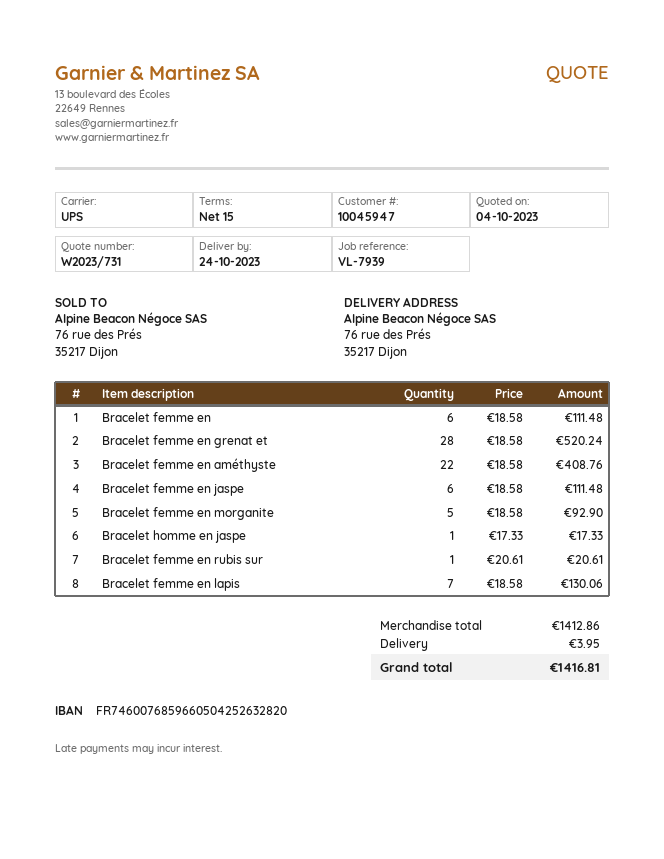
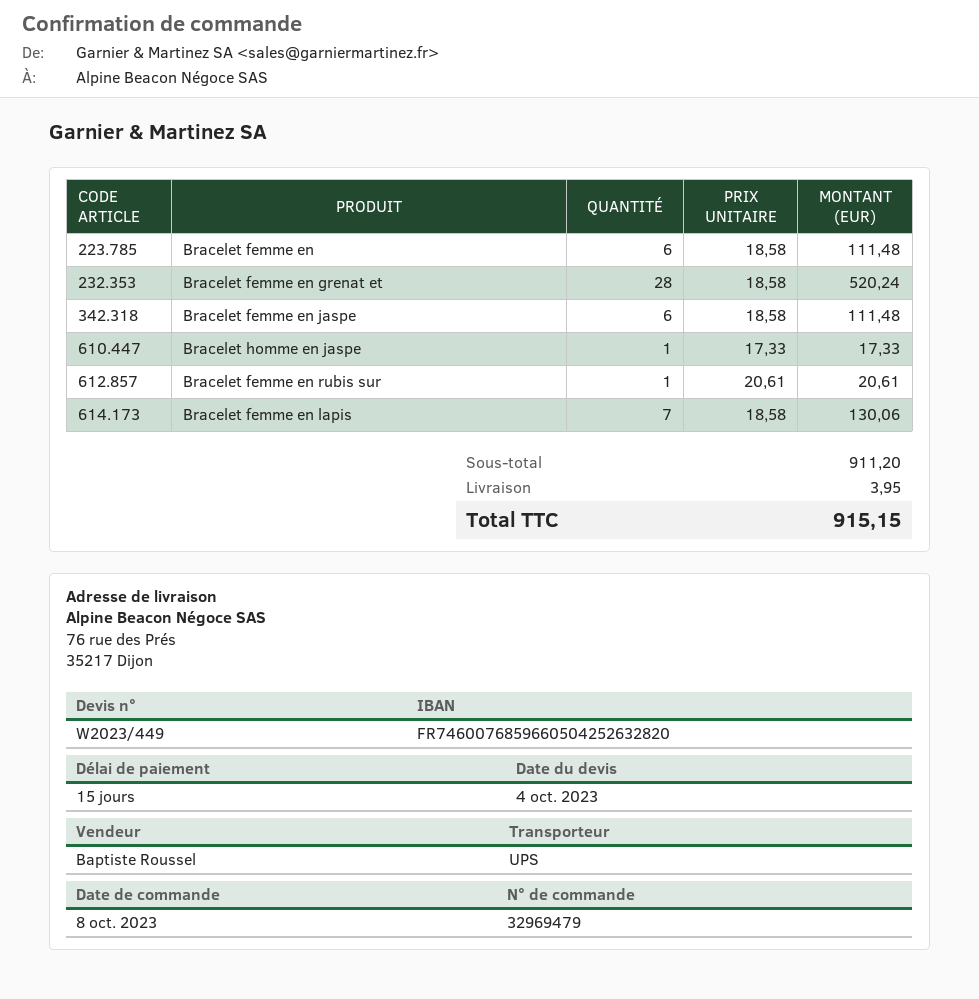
quote number: W2023/731 -> W2023/449
Bracelet femme en améthyste: 22 x 18.58 = 408.76 -> none
Bracelet femme en morganite: 5 x 18.58 = 92.90 -> none
subtotal: 1412.86 -> 911.20
total: 1416.81 -> 915.15

